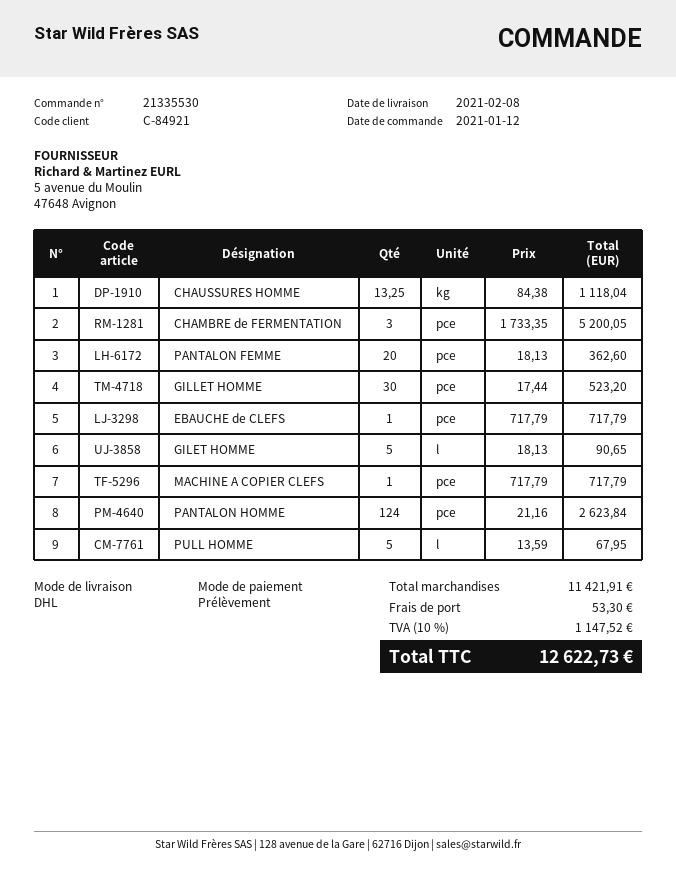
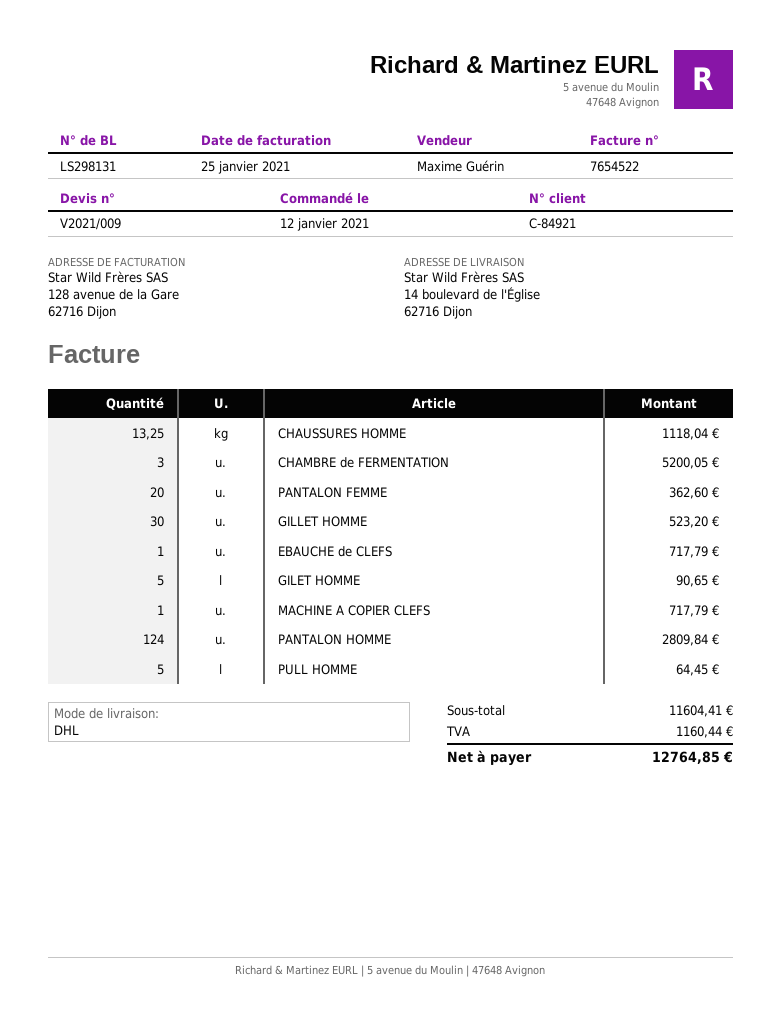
PANTALON HOMME: 124 for 2623.84 -> 124 for 2809.84
PULL HOMME: 5 for 67.95 -> 5 for 64.45
subtotal: 11421.91 -> 11604.41
shipping: 53.30 -> none
tax: 1147.52 -> 1160.44
total: 12622.73 -> 12764.85

